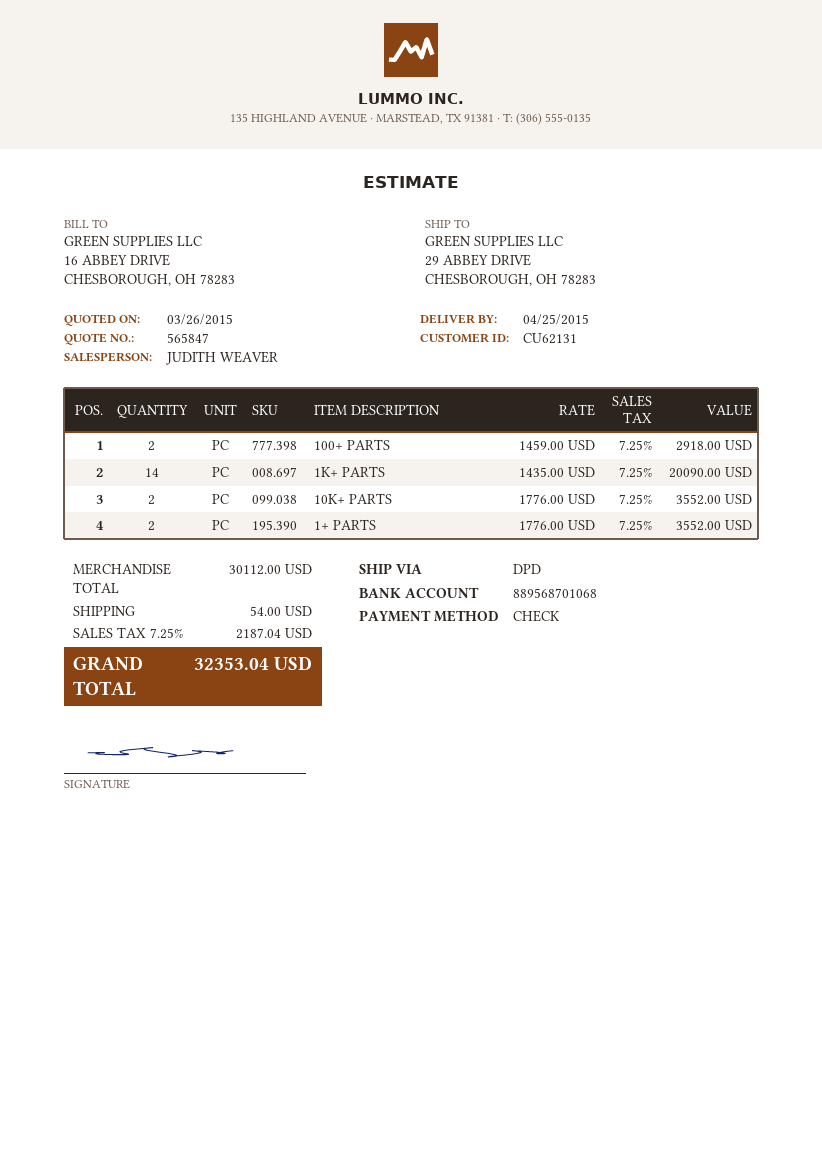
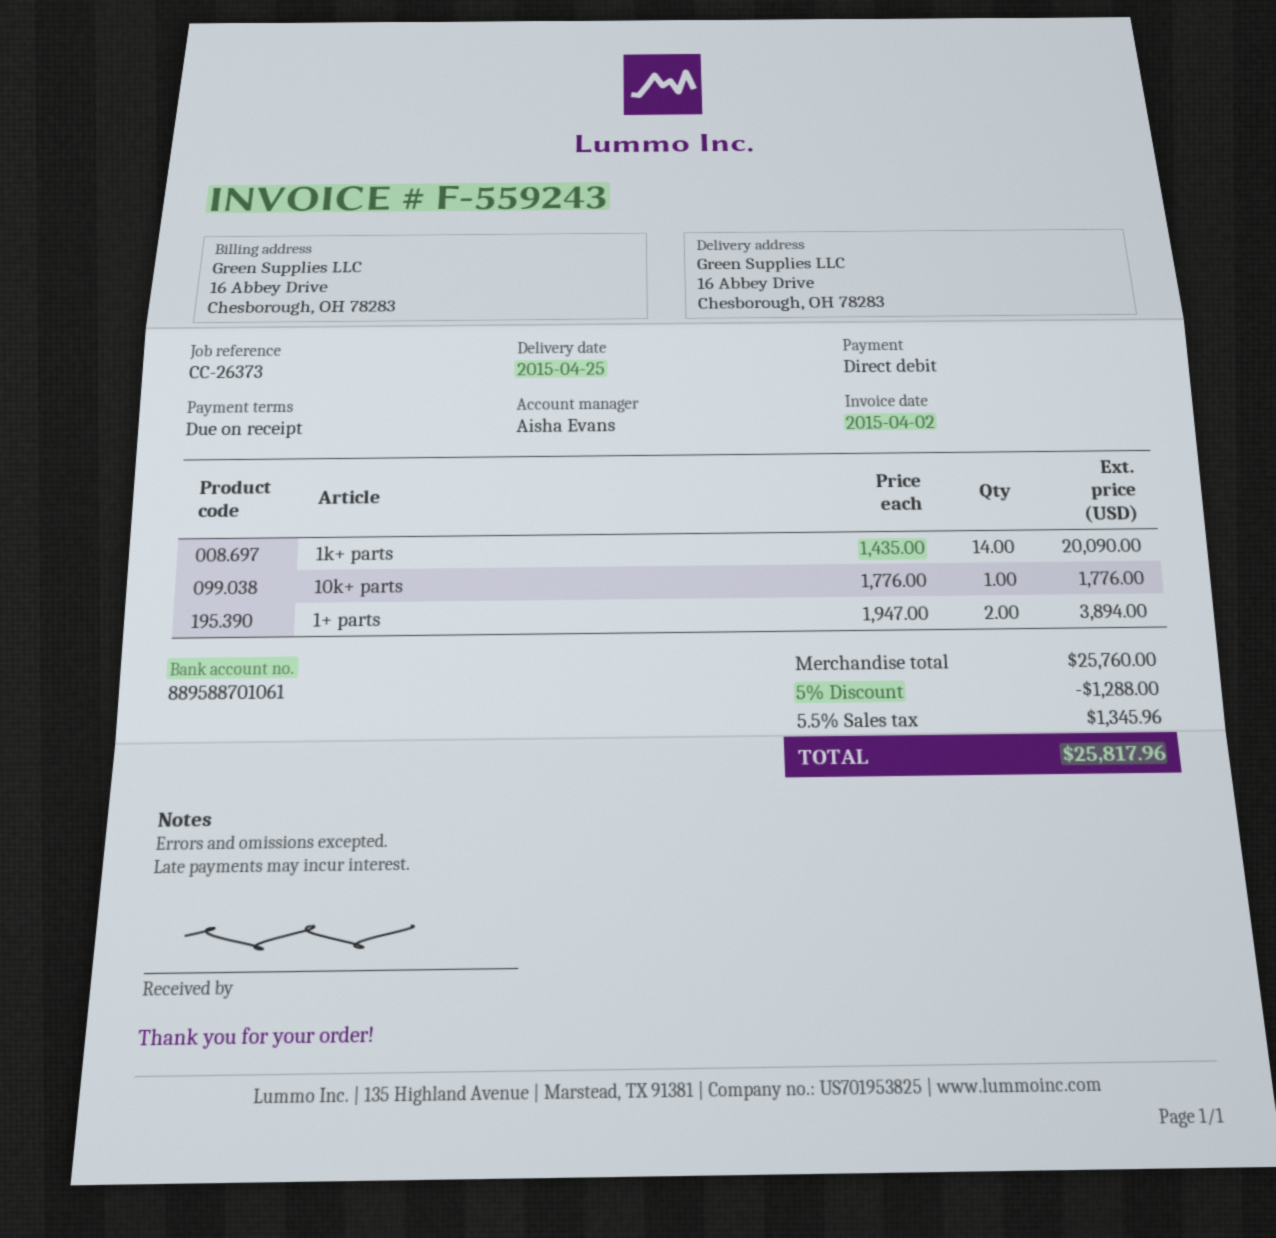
sales rep: JUDITH WEAVER -> Aisha Evans
payment method: cheque -> direct debit
bank account: 889568701068 -> 889588701061
ship to: 29 ABBEY DRIVE, CHESBOROUGH, OH 78283 -> 16 Abbey Drive, Chesborough, OH 78283
100+ PARTS: 2 x 1459.00 = 2918.00 -> none
10K+ PARTS: 2 x 1776.00 = 3552.00 -> 1 x 1776.00 = 1776.00
1+ PARTS: 2 x 1776.00 = 3552.00 -> 2 x 1947.00 = 3894.00
subtotal: 30112.00 -> 25760.00
discount: none -> 5% = 1288.00
shipping: 54.00 -> none
tax: 7.25% = 2187.04 -> 5.5% = 1345.96
total: 32353.04 -> 25817.96

